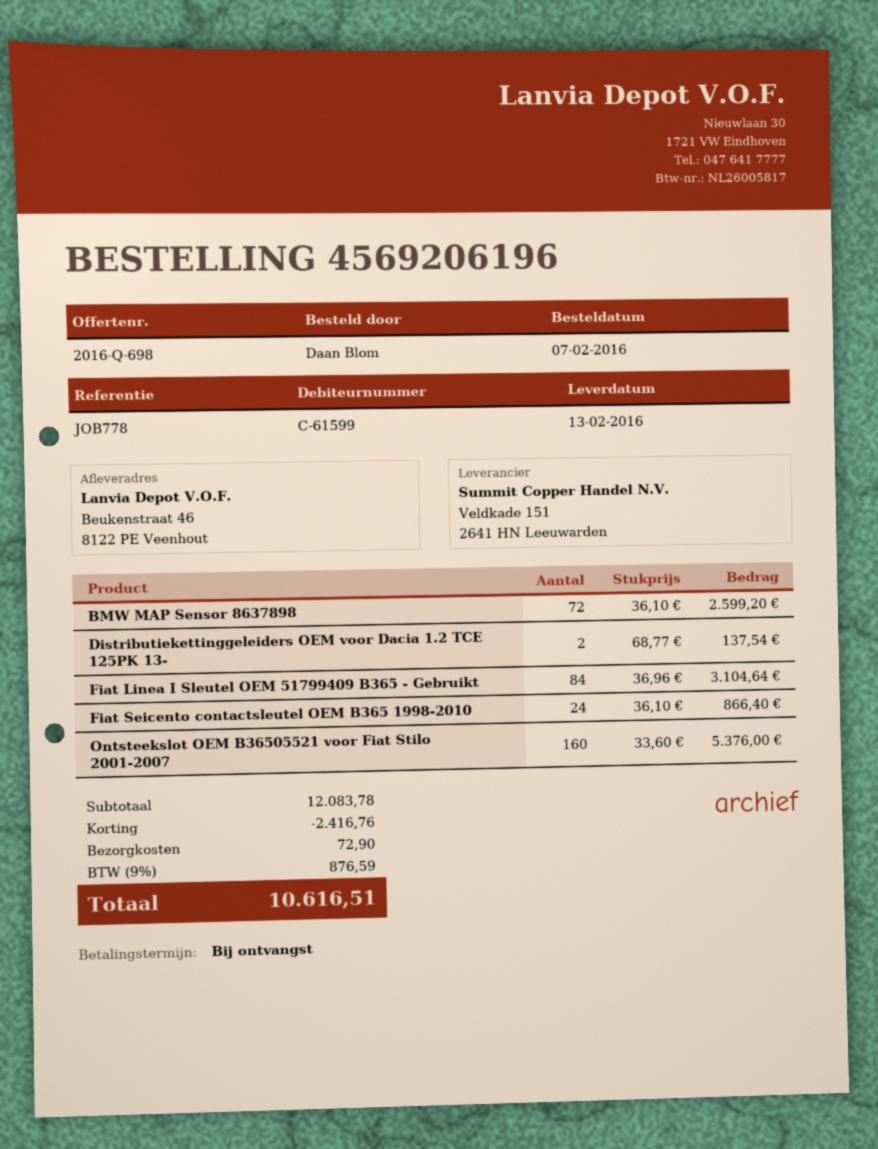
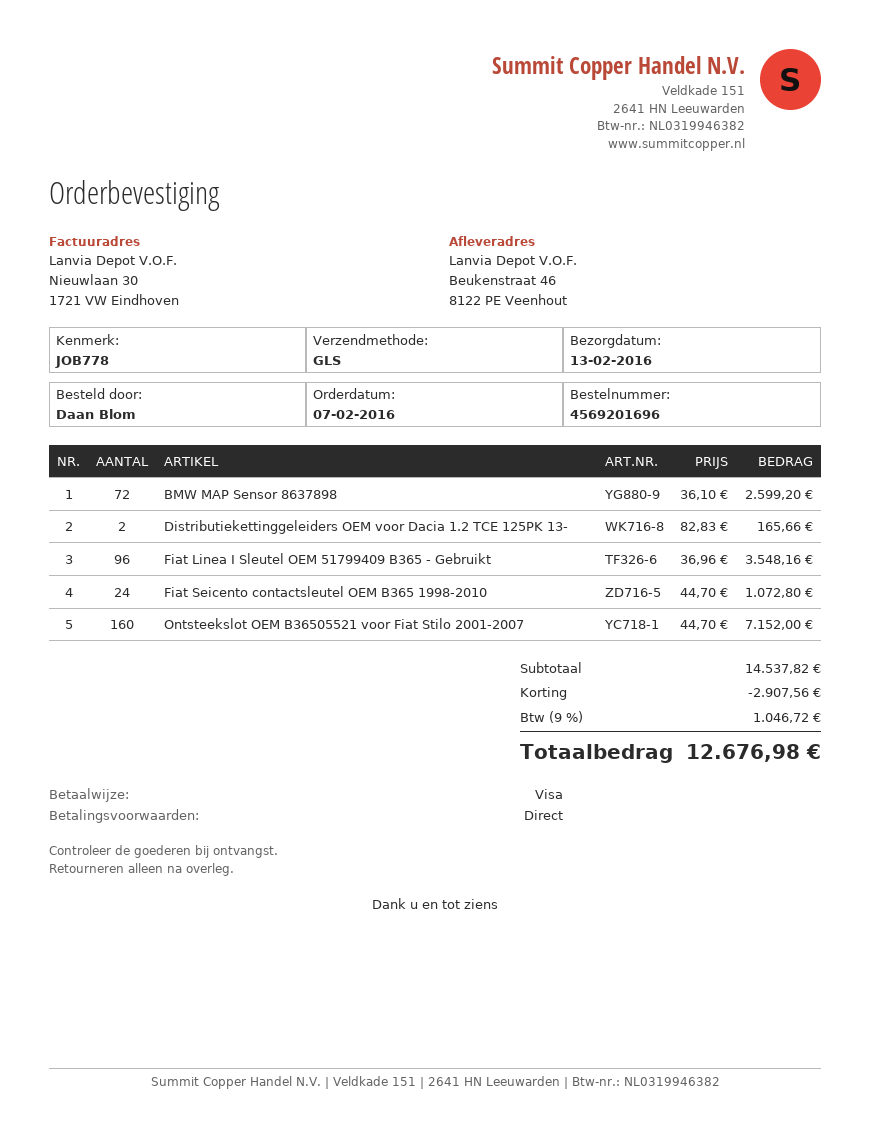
order number: 4569206196 -> 4569201696
Distributiekettinggeleiders OEM voor Dacia 1.2 TCE 125PK 13-: 2 x 68.77 = 137.54 -> 2 x 82.83 = 165.66
Fiat Linea I Sleutel OEM 51799409 B365 - Gebruikt: 84 x 36.96 = 3104.64 -> 96 x 36.96 = 3548.16
Fiat Seicento contactsleutel OEM B365 1998-2010: 24 x 36.10 = 866.40 -> 24 x 44.70 = 1072.80
Ontsteekslot OEM B36505521 voor Fiat Stilo 2001-2007: 160 x 33.60 = 5376.00 -> 160 x 44.70 = 7152.00
subtotal: 12083.78 -> 14537.82
discount: 2416.76 -> 2907.56
shipping: 72.90 -> none
tax: 9% = 876.59 -> 9% = 1046.72
total: 10616.51 -> 12676.98

